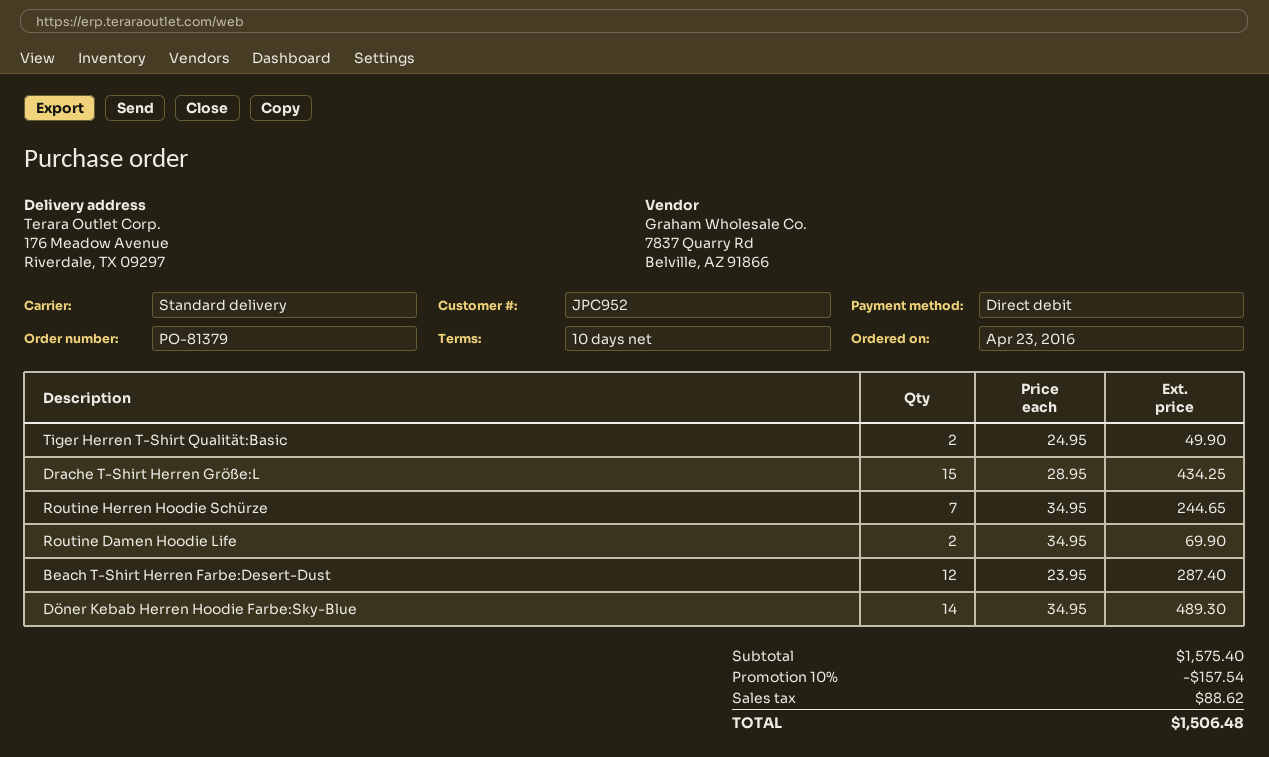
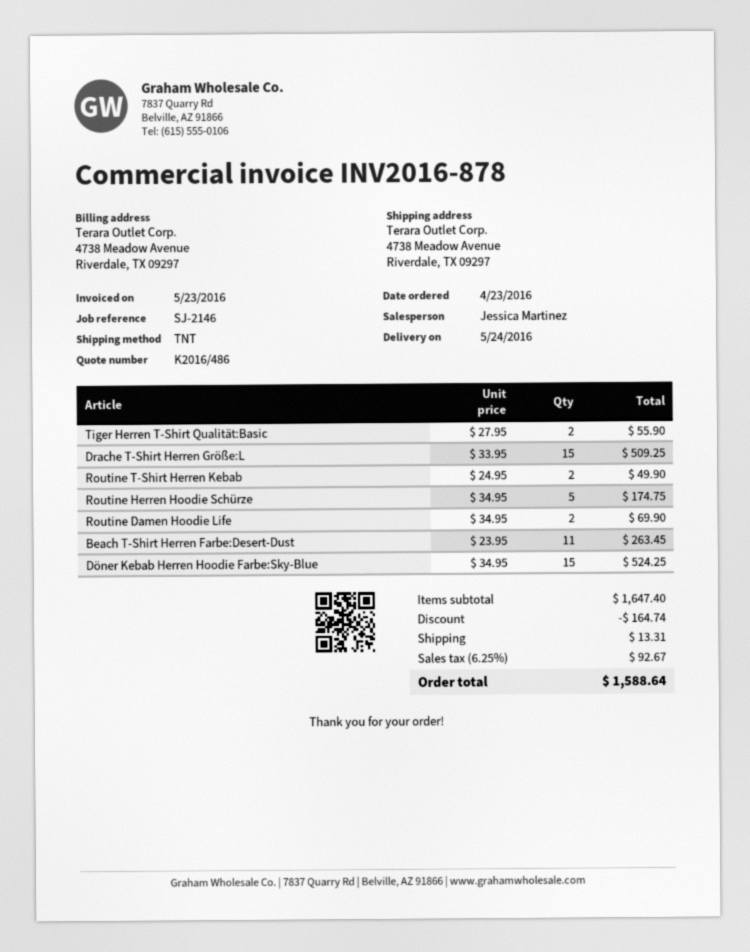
shipping method: standard -> TNT
ship to: 176 Meadow Avenue, Riverdale, TX 09297 -> 4738 Meadow Avenue, Riverdale, TX 09297
Tiger Herren T-Shirt Qualität:Basic: 2 x 24.95 = 49.90 -> 2 x 27.95 = 55.90
Drache T-Shirt Herren Größe:L: 15 x 28.95 = 434.25 -> 15 x 33.95 = 509.25
Routine Herren Hoodie Schürze: 7 x 34.95 = 244.65 -> 5 x 34.95 = 174.75
Beach T-Shirt Herren Farbe:Desert-Dust: 12 x 23.95 = 287.40 -> 11 x 23.95 = 263.45
Döner Kebab Herren Hoodie Farbe:Sky-Blue: 14 x 34.95 = 489.30 -> 15 x 34.95 = 524.25
Routine T-Shirt Herren Kebab: none -> 2 x 24.95 = 49.90
subtotal: 1575.40 -> 1647.40
discount: 157.54 -> 164.74
shipping: none -> 13.31
tax: 88.62 -> 92.67
total: 1506.48 -> 1588.64

